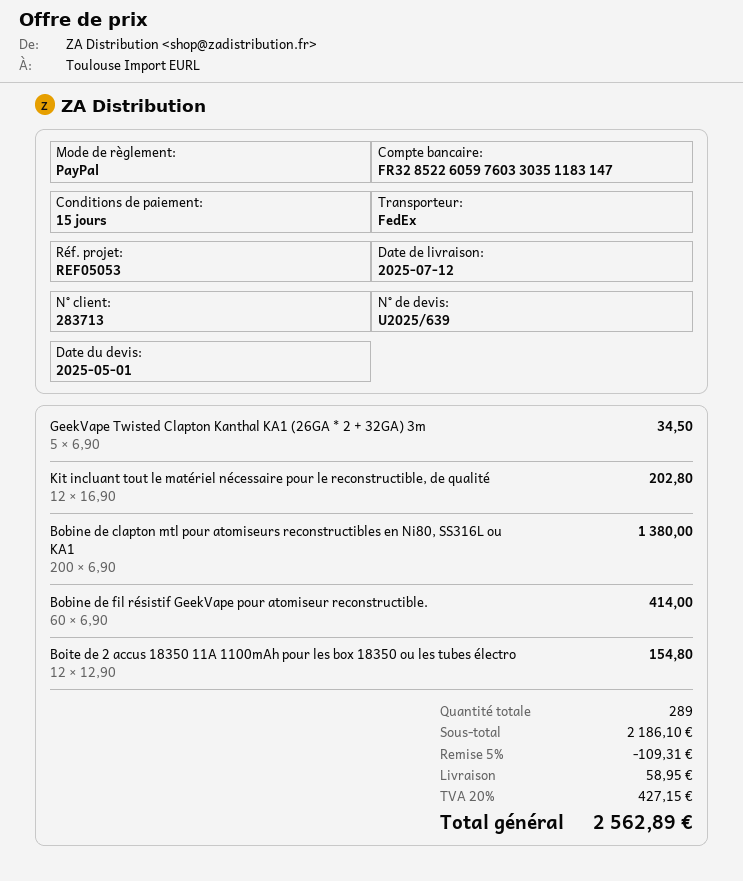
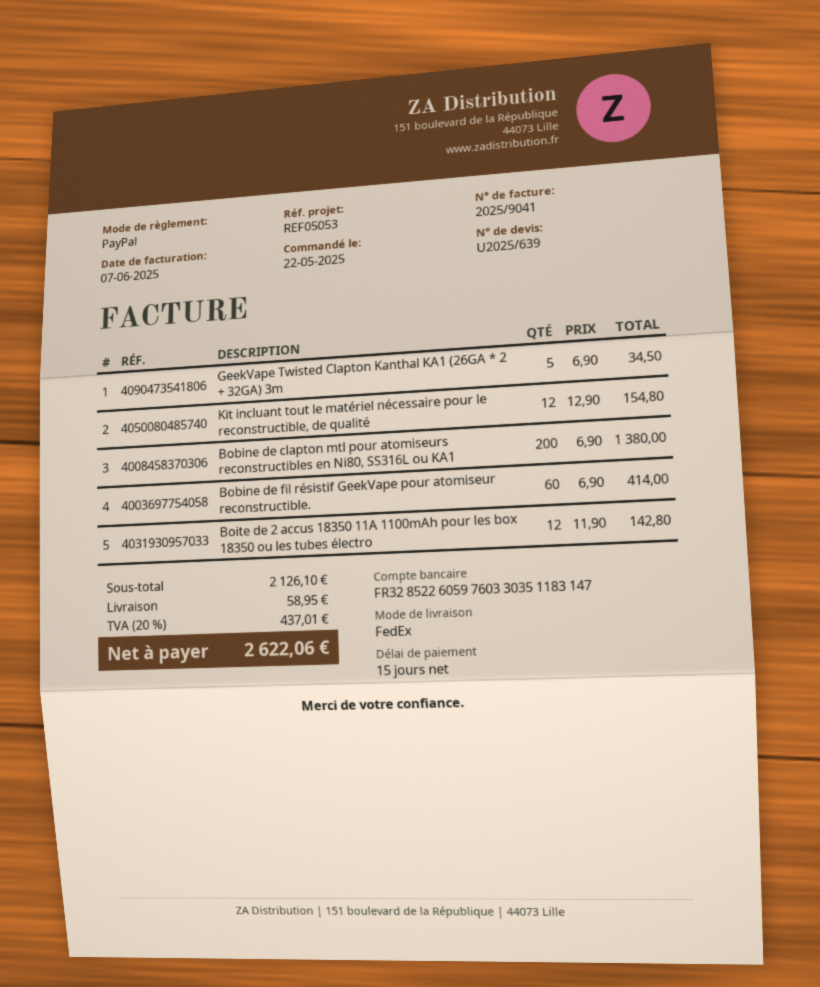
Kit incluant tout le matériel nécessaire pour le reconstructible, de qualité: 12 x 16.90 = 202.80 -> 12 x 12.90 = 154.80
Boite de 2 accus 18350 11A 1100mAh pour les box 18350 ou les tubes électro: 12 x 12.90 = 154.80 -> 12 x 11.90 = 142.80
subtotal: 2186.10 -> 2126.10
discount: 5% = 109.31 -> none
tax: 20% = 427.15 -> 20% = 437.01
total: 2562.89 -> 2622.06

